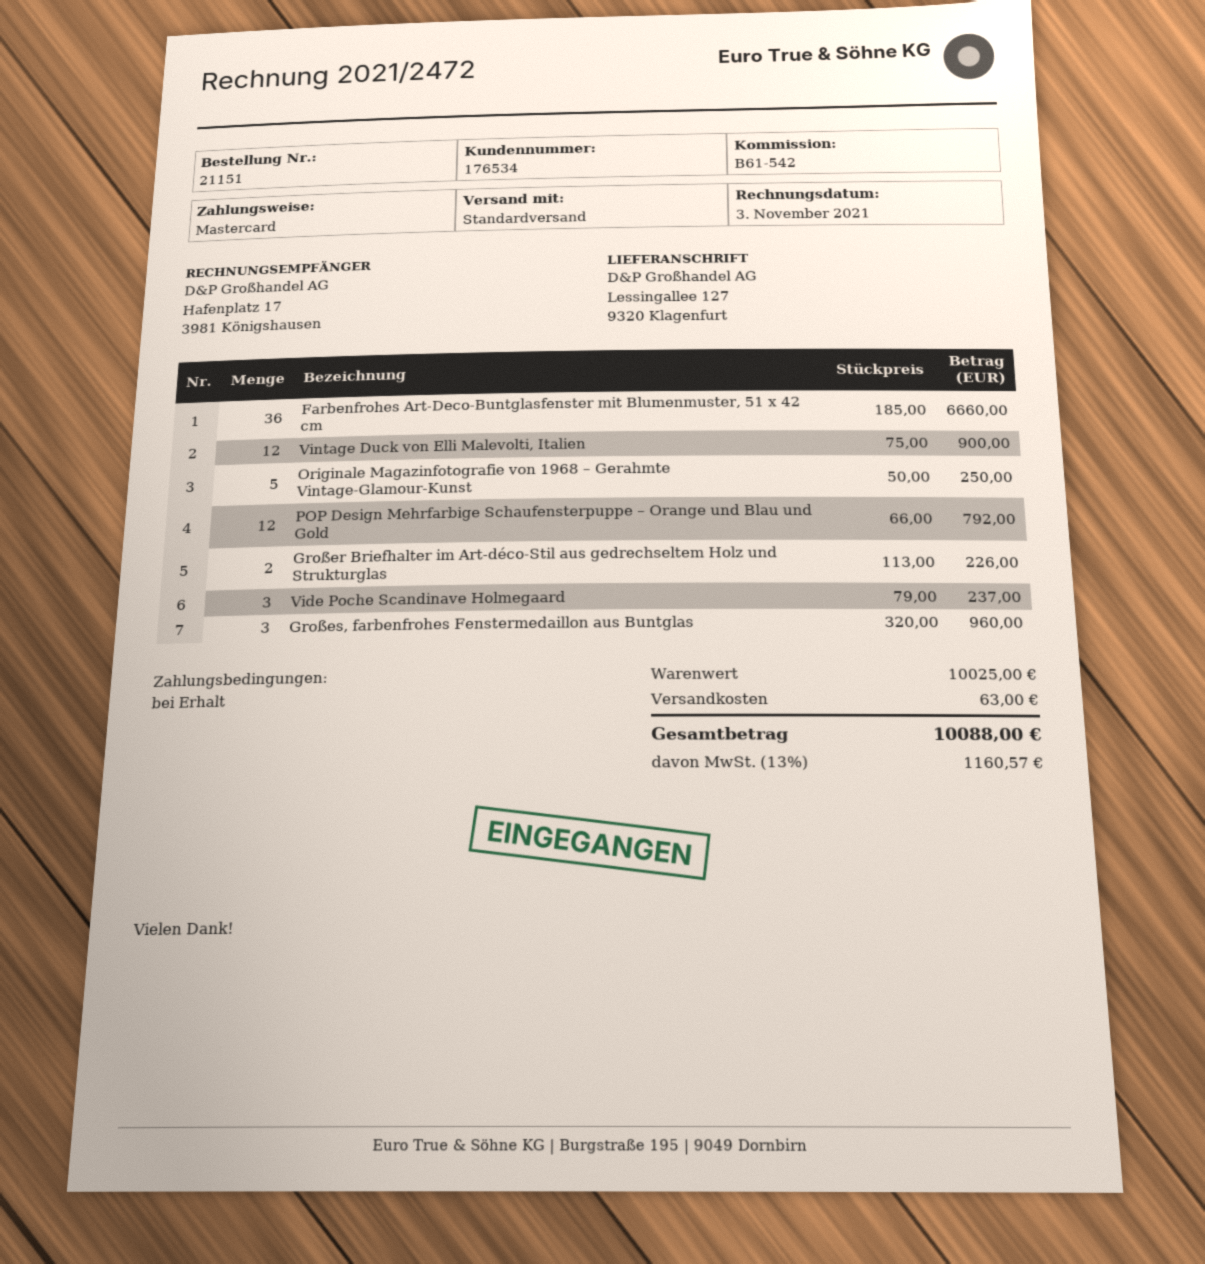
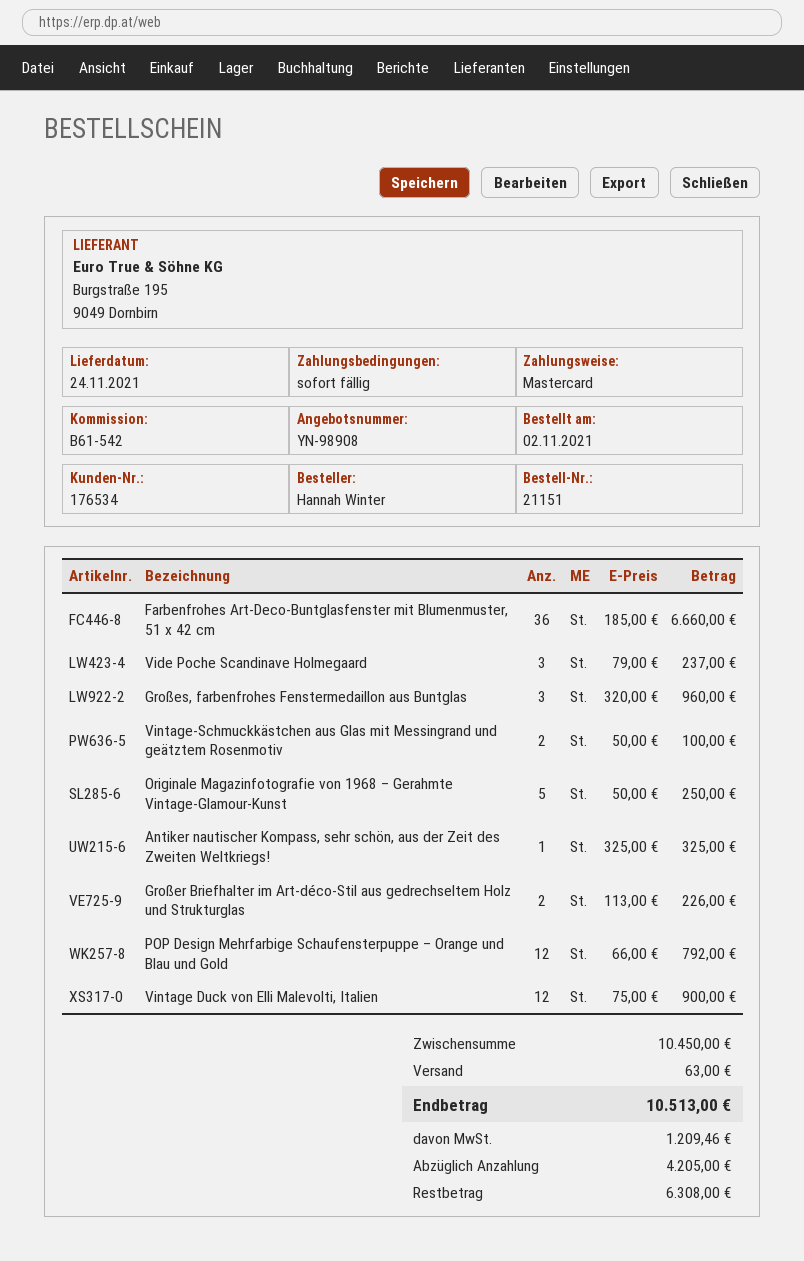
Vintage-Schmuckkästchen aus Glas mit Messingrand und geätztem Rosenmotiv: none -> 2 x 50.00 = 100.00
Antiker nautischer Kompass, sehr schön, aus der Zeit des Zweiten Weltkriegs!: none -> 1 x 325.00 = 325.00
subtotal: 10025.00 -> 10450.00
tax: 1160.57 -> 1209.46
total: 10088.00 -> 10513.00

